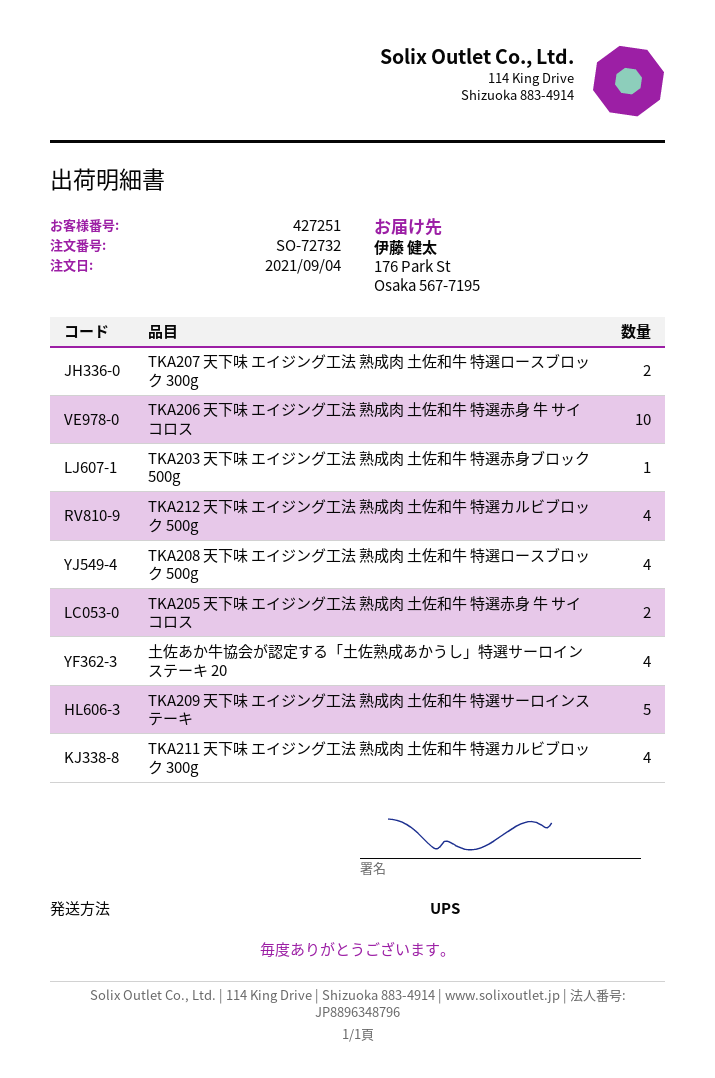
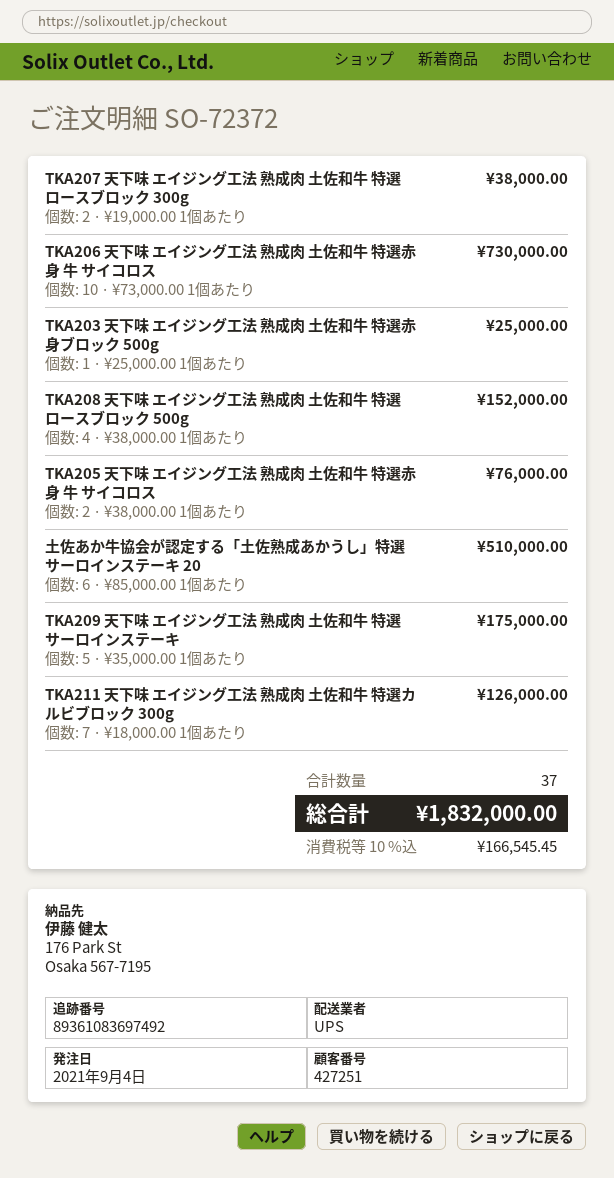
order number: SO-72732 -> SO-72372
TKA212 天下味 エイジング工法 熟成肉 土佐和牛 特選カルビブロック 500g: 4 -> none
土佐あか牛協会が認定する「土佐熟成あかうし」特選サーロインステーキ 20: 4 -> 6
TKA211 天下味 エイジング工法 熟成肉 土佐和牛 特選カルビブロック 300g: 4 -> 7

